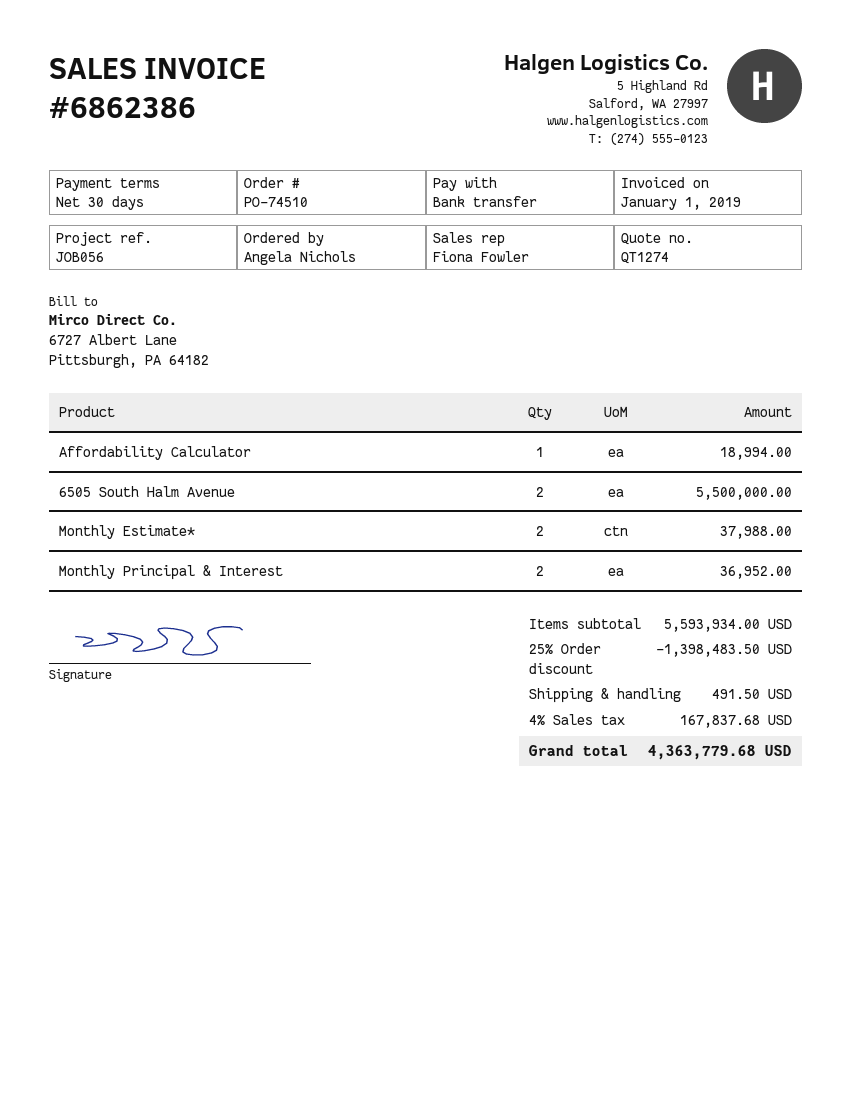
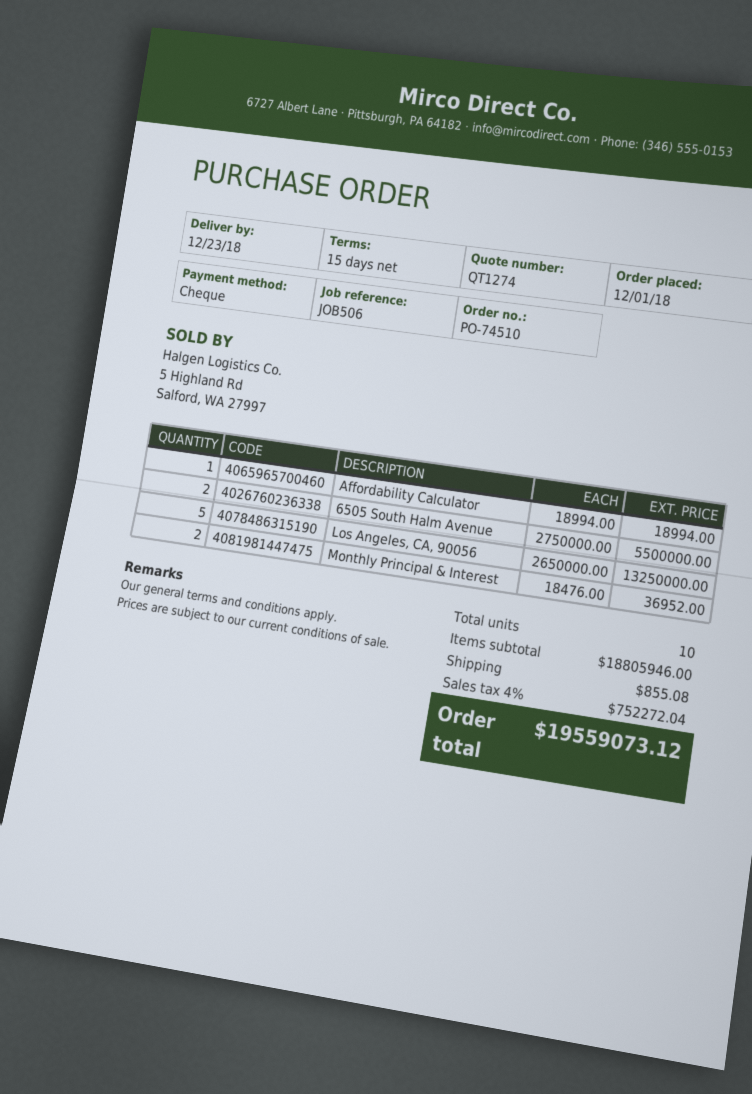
payment terms: 30 days -> 15 days
reference: JOB056 -> JOB506
payment method: bank transfer -> cheque
Monthly Estimate*: 2 for 37988.00 -> none
Los Angeles, CA, 90056: none -> 5 for 13250000.00
subtotal: 5593934.00 -> 18805946.00
discount: 25% = 1398483.50 -> none
shipping: 491.50 -> 855.08
tax: 4% = 167837.68 -> 4% = 752272.04
total: 4363779.68 -> 19559073.12

